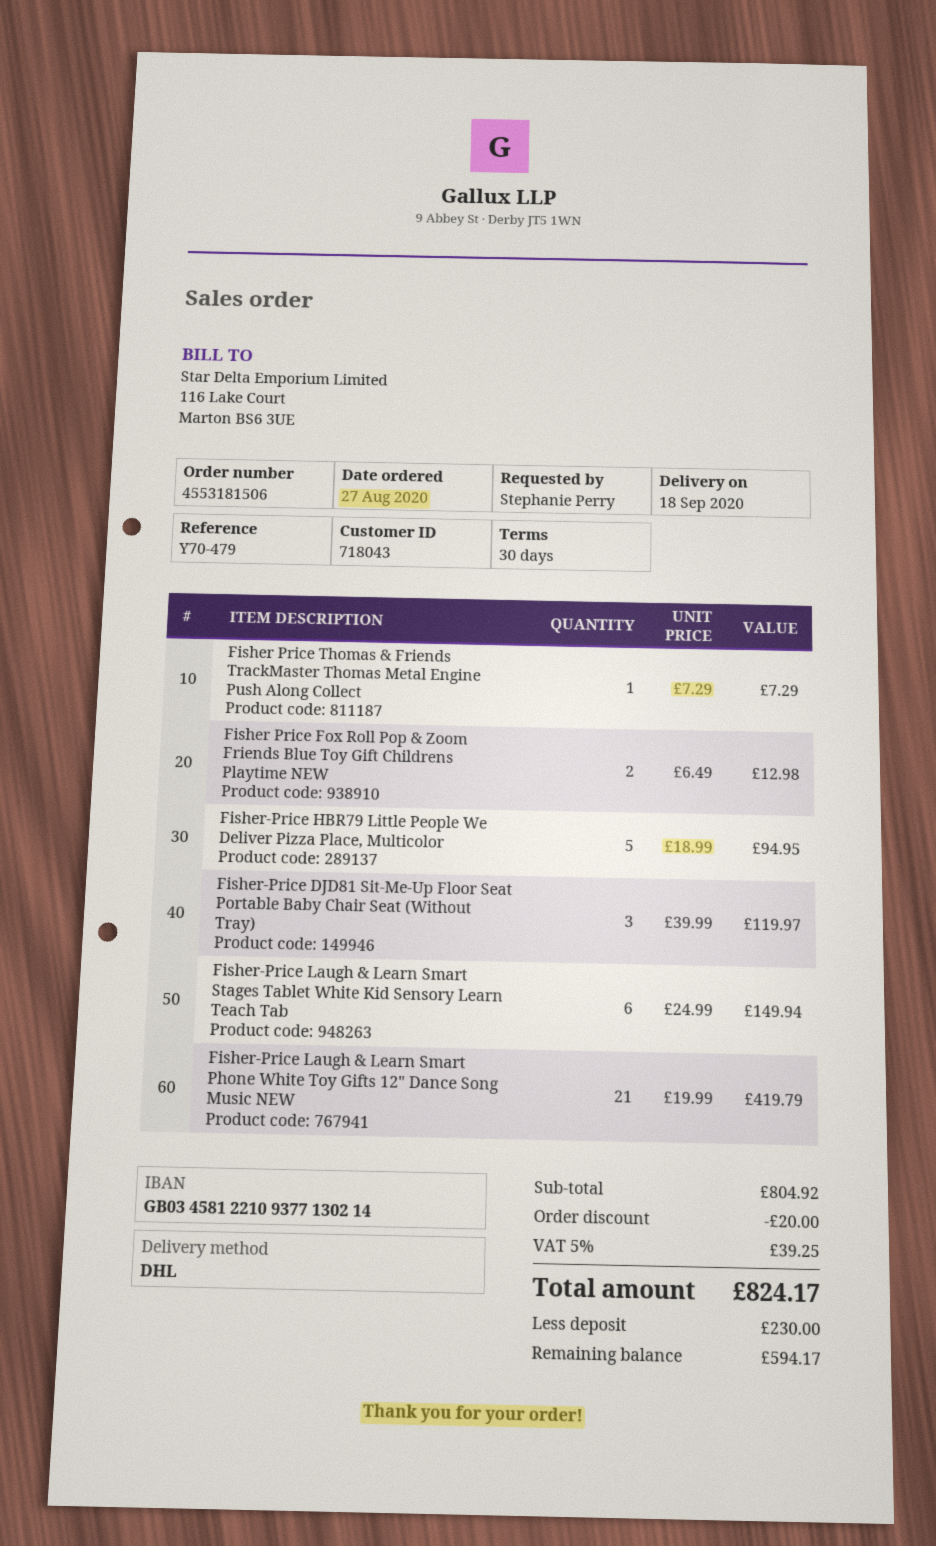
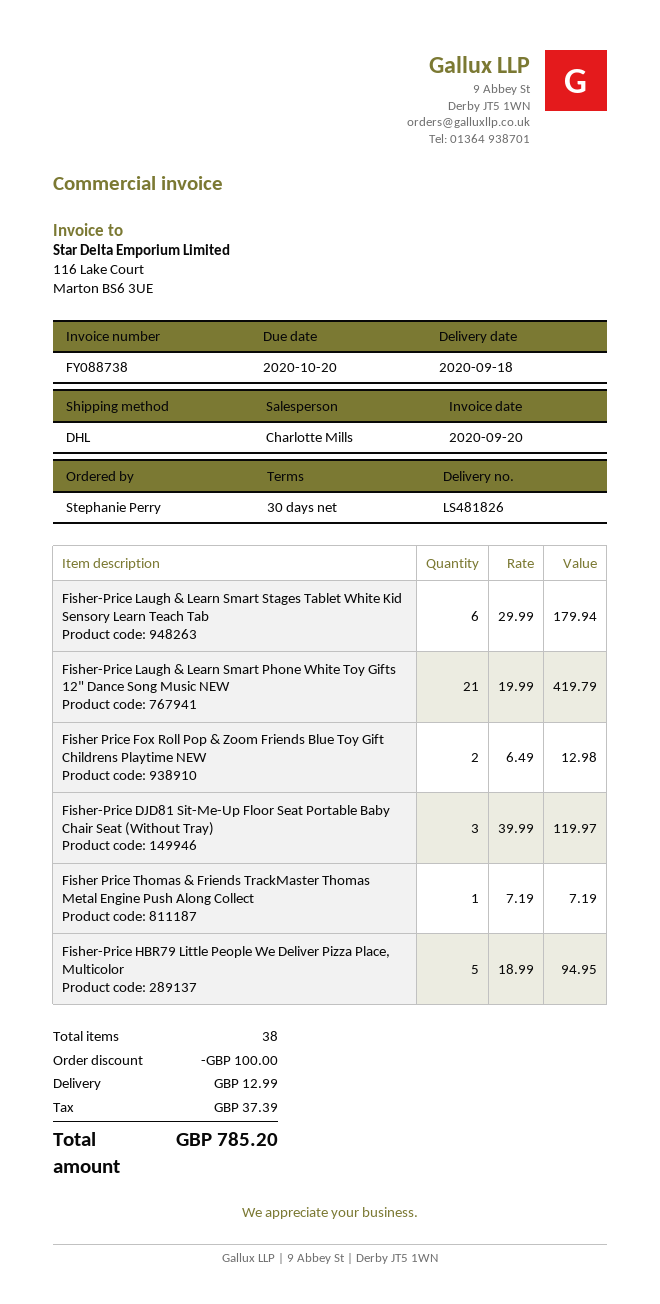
Fisher Price Thomas & Friends TrackMaster Thomas Metal Engine Push Along Collect: 1 x 7.29 = 7.29 -> 1 x 7.19 = 7.19
Fisher-Price Laugh & Learn Smart Stages Tablet White Kid Sensory Learn Teach Tab: 6 x 24.99 = 149.94 -> 6 x 29.99 = 179.94
discount: 20.00 -> 100.00
shipping: none -> 12.99
tax: 39.25 -> 37.39
total: 824.17 -> 785.20

